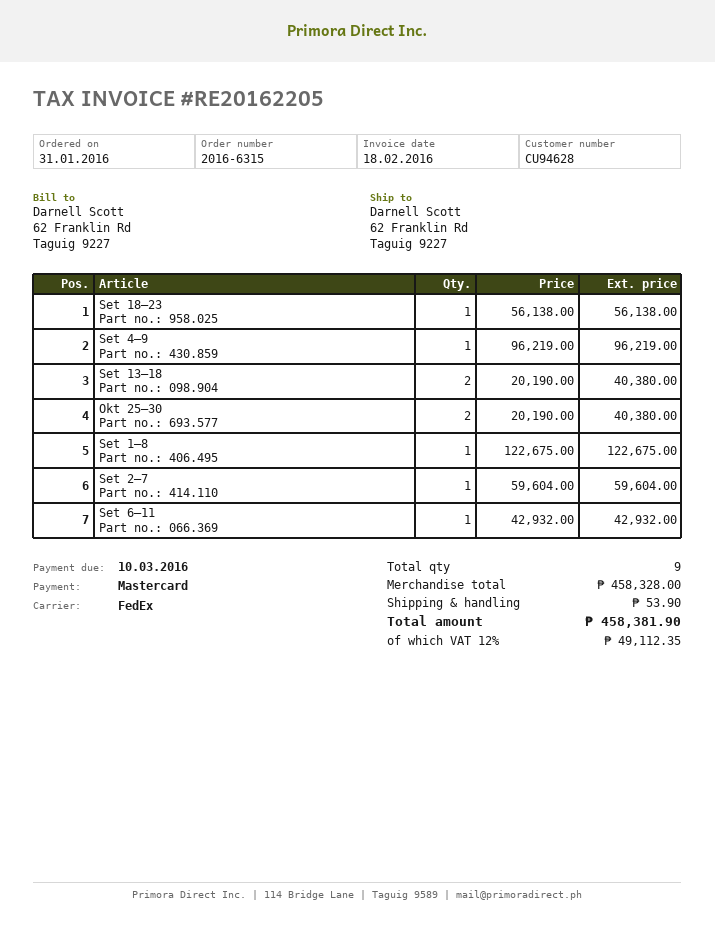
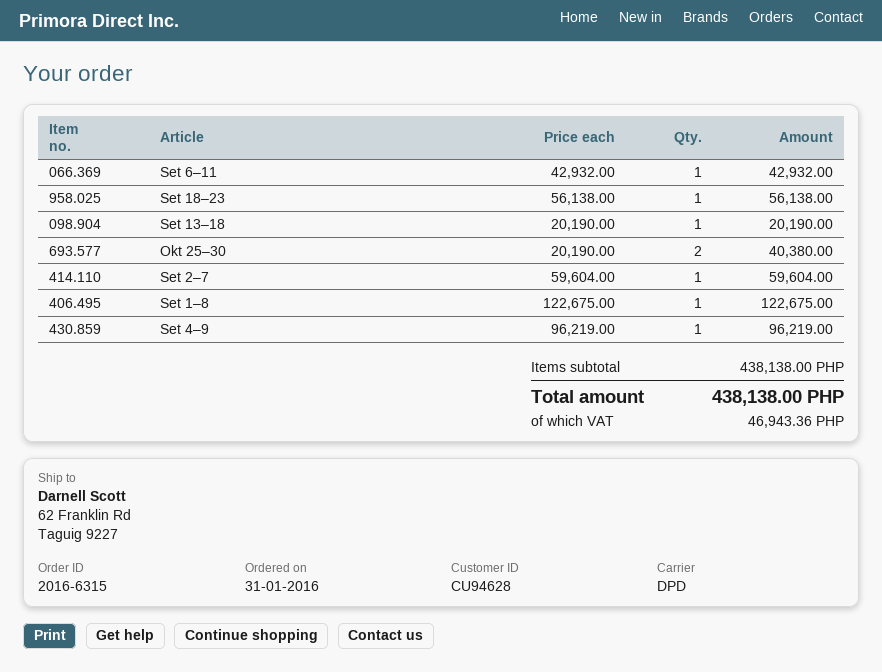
shipping method: FedEx -> DPD
Set 13–18: 2 x 20190.00 = 40380.00 -> 1 x 20190.00 = 20190.00
subtotal: 458328.00 -> 438138.00
shipping: 53.90 -> none
tax: 49112.35 -> 46943.36
total: 458381.90 -> 438138.00

